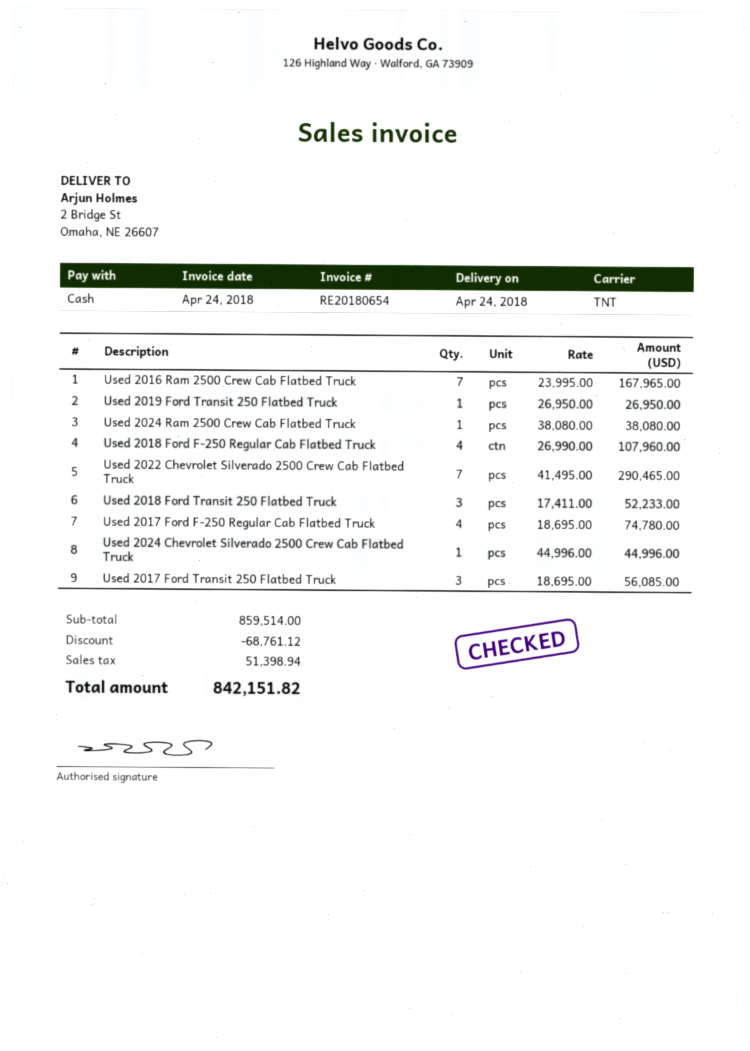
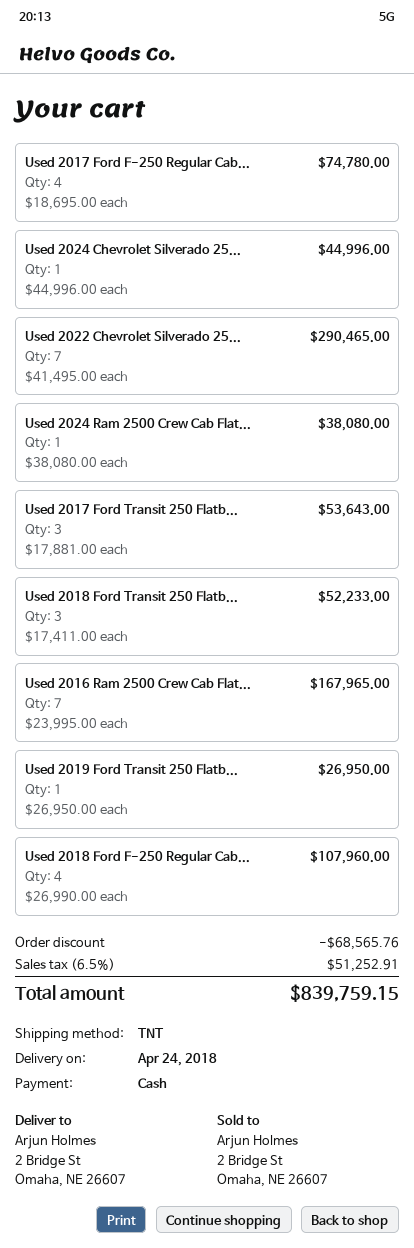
Used 2017 Ford Transit 250 Flatbed Truck: 3 x 18695.00 = 56085.00 -> 3 x 17881.00 = 53643.00
discount: 68761.12 -> 68565.76
tax: 51398.94 -> 51252.91
total: 842151.82 -> 839759.15

